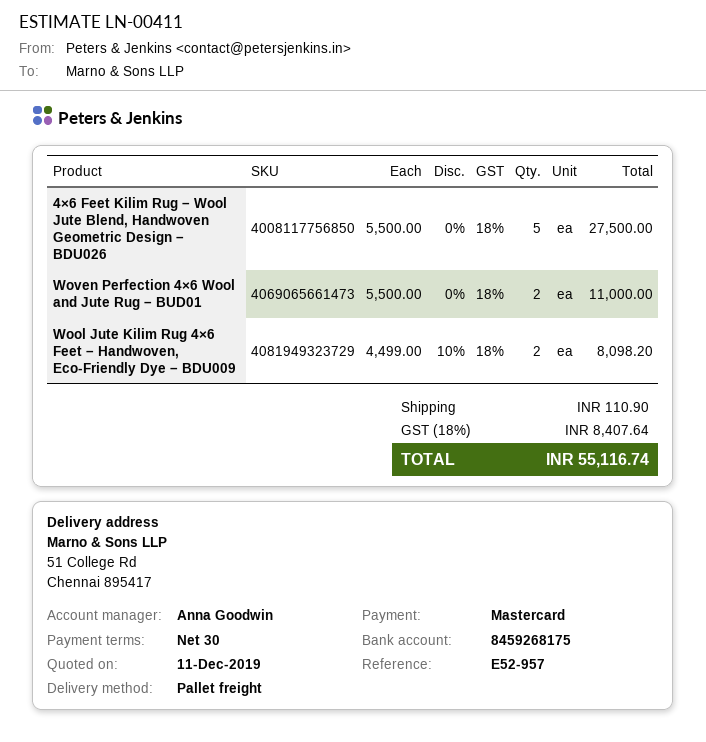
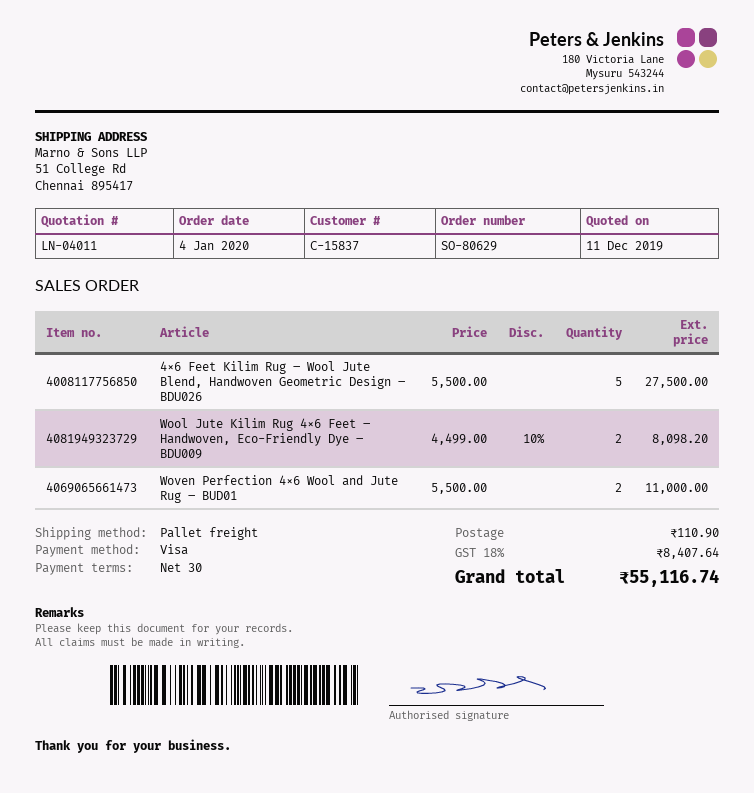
quote number: LN-00411 -> LN-04011
payment method: Mastercard -> Visa

